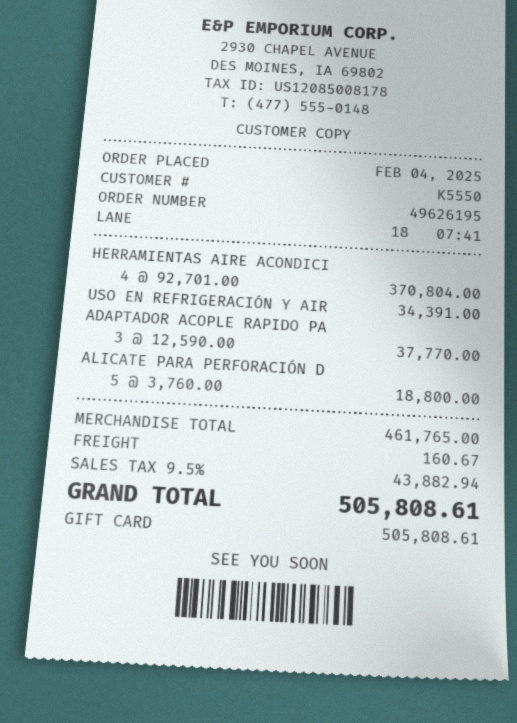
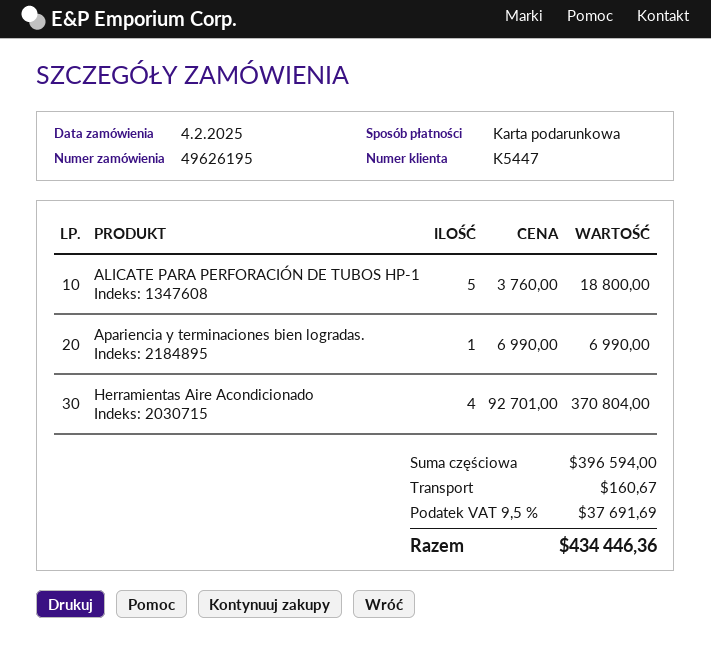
customer number: K5550 -> K5447
USO EN REFRIGERACIÓN Y AIR: 1 x 34391.00 = 34391.00 -> none
ADAPTADOR ACOPLE RAPIDO PA: 3 x 12590.00 = 37770.00 -> none
Apariencia y terminaciones bien logradas.: none -> 1 x 6990.00 = 6990.00
subtotal: 461765.00 -> 396594.00
tax: 9.5% = 43882.94 -> 9.5% = 37691.69
total: 505808.61 -> 434446.36

